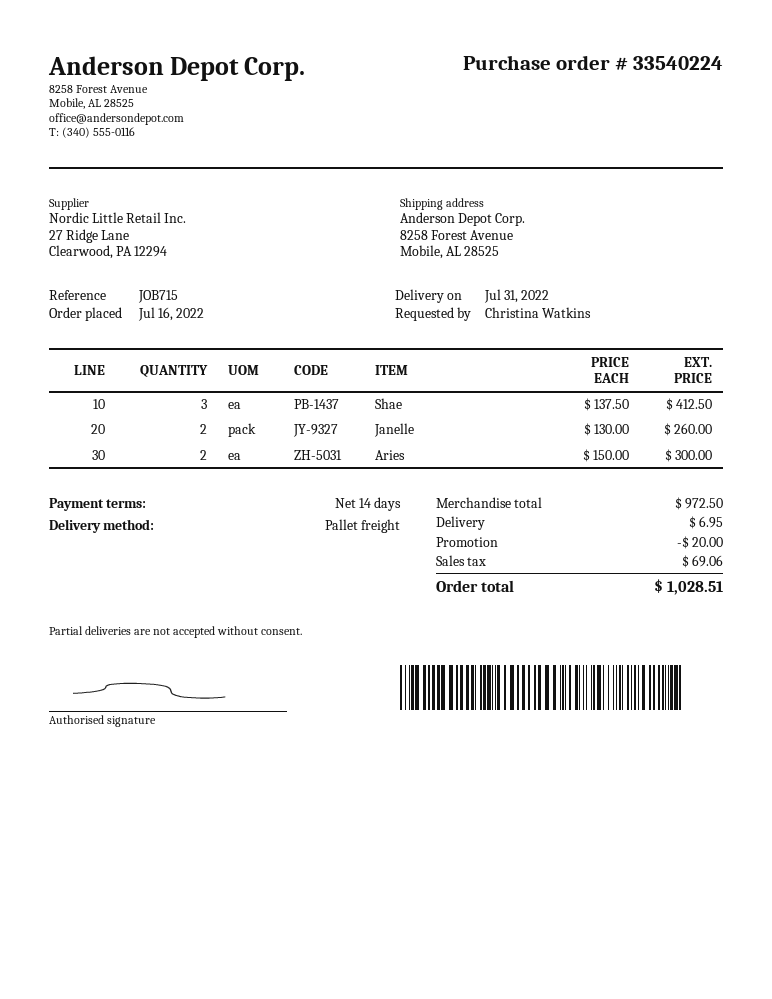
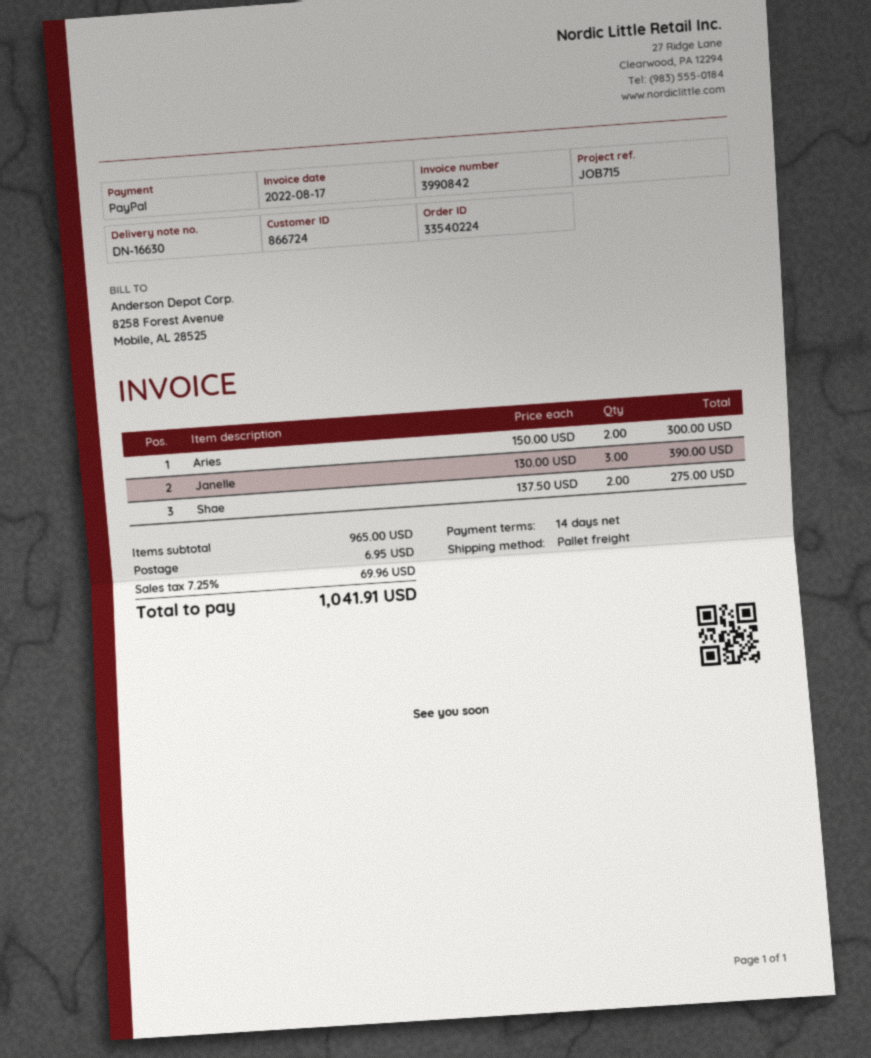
Shae: 3 x 137.50 = 412.50 -> 2 x 137.50 = 275.00
Janelle: 2 x 130.00 = 260.00 -> 3 x 130.00 = 390.00
subtotal: 972.50 -> 965.00
discount: 20.00 -> none
tax: 69.06 -> 69.96
total: 1028.51 -> 1041.91

